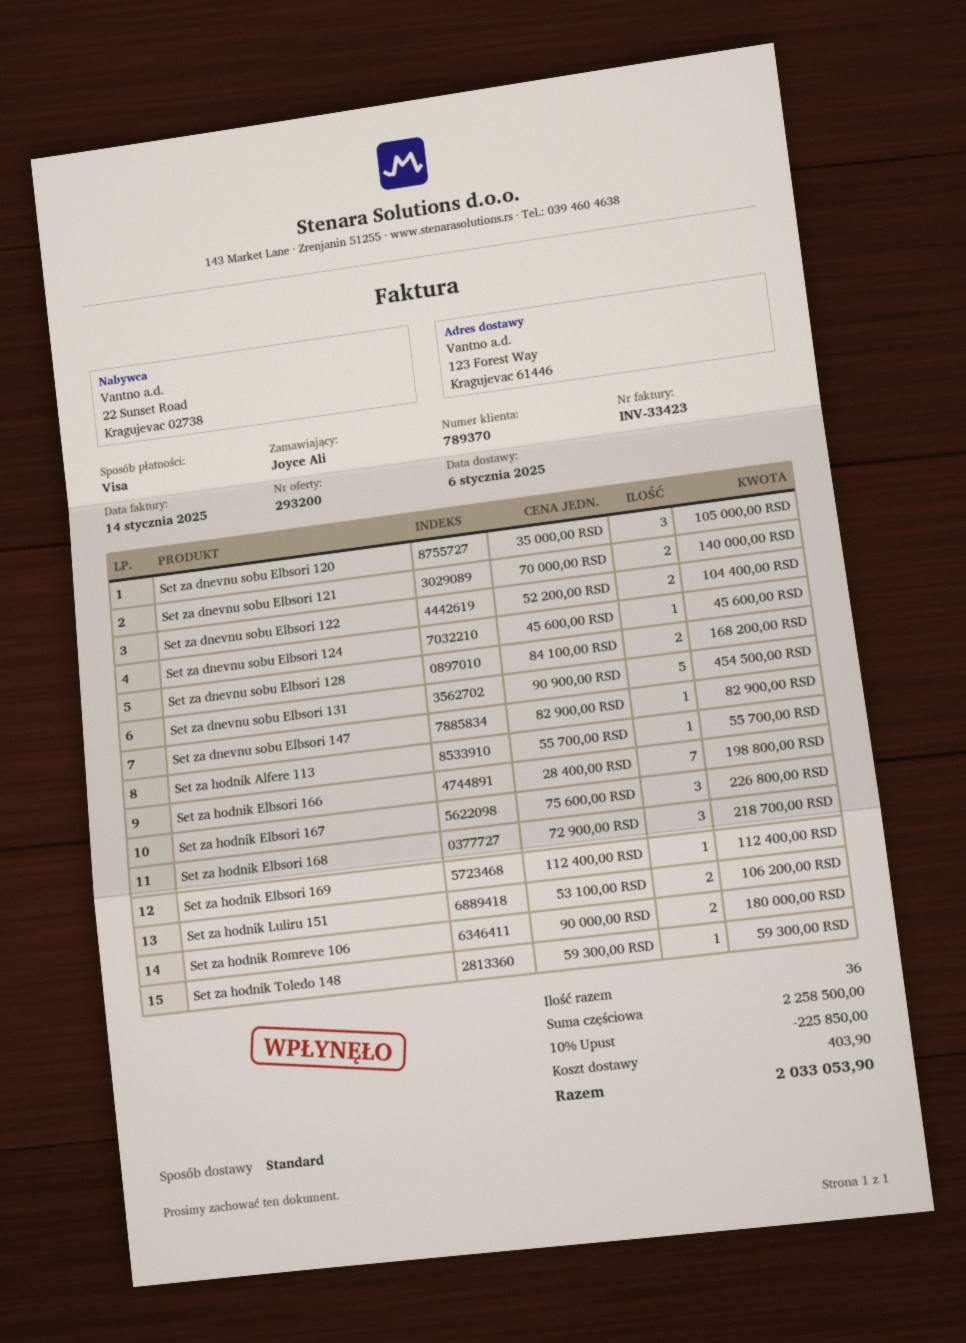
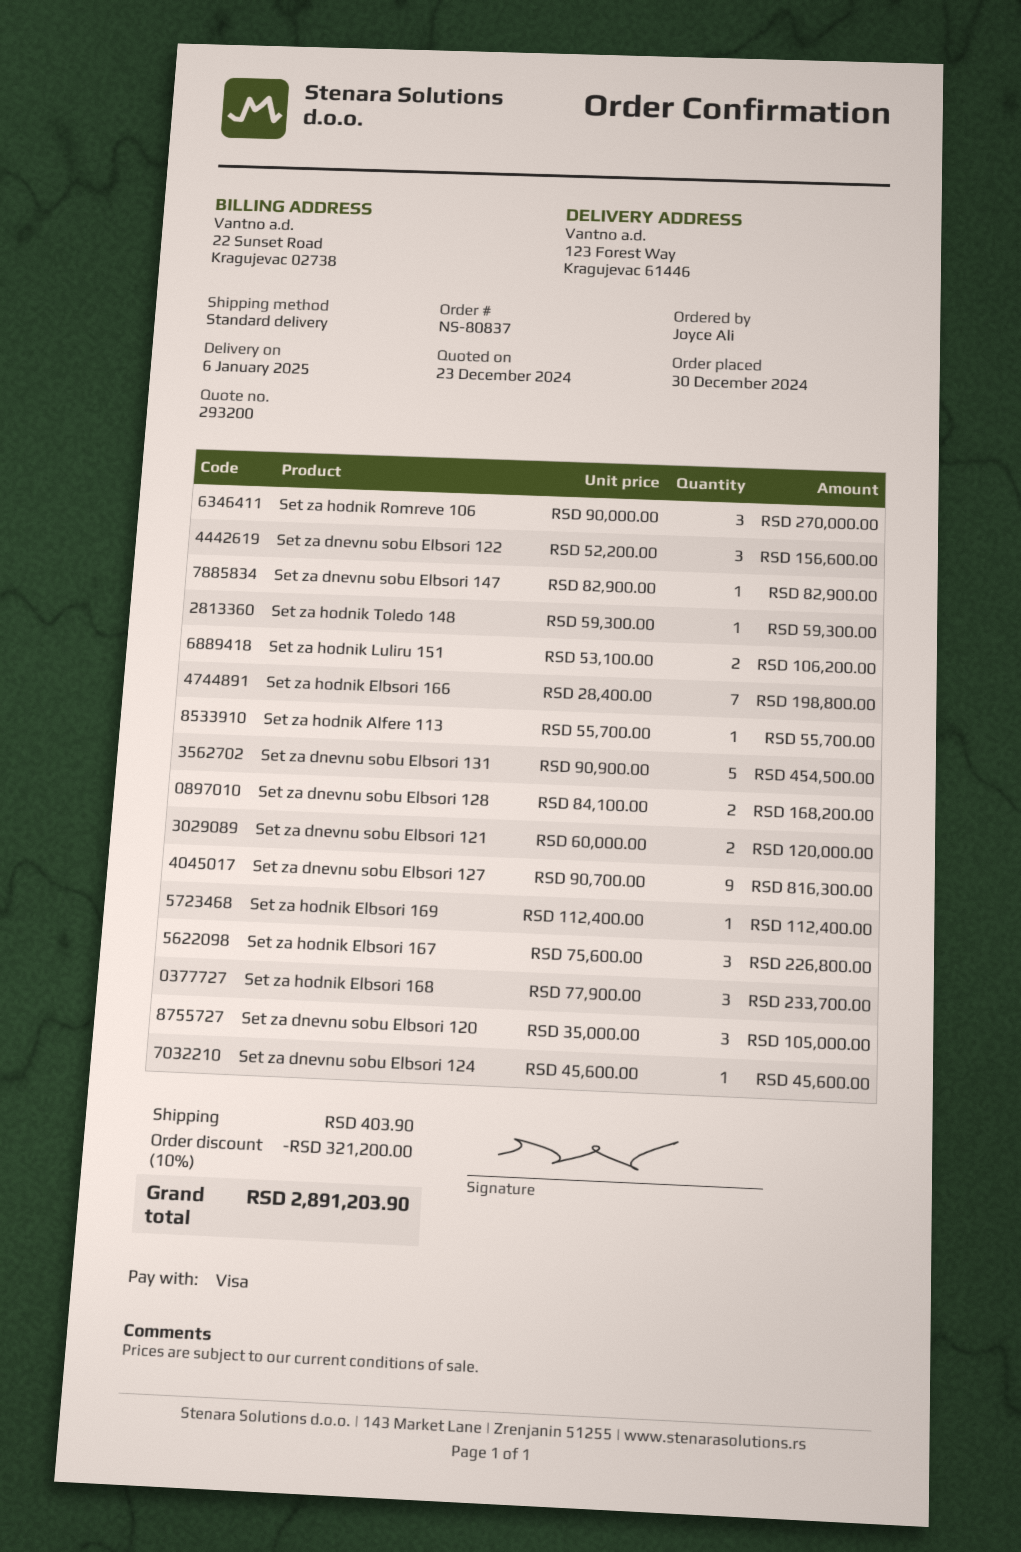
Set za dnevnu sobu Elbsori 121: 2 x 70000.00 = 140000.00 -> 2 x 60000.00 = 120000.00
Set za dnevnu sobu Elbsori 122: 2 x 52200.00 = 104400.00 -> 3 x 52200.00 = 156600.00
Set za hodnik Elbsori 168: 3 x 72900.00 = 218700.00 -> 3 x 77900.00 = 233700.00
Set za hodnik Romreve 106: 2 x 90000.00 = 180000.00 -> 3 x 90000.00 = 270000.00
Set za dnevnu sobu Elbsori 127: none -> 9 x 90700.00 = 816300.00
discount: 10% = 225850.00 -> 10% = 321200.00
total: 2033053.90 -> 2891203.90

